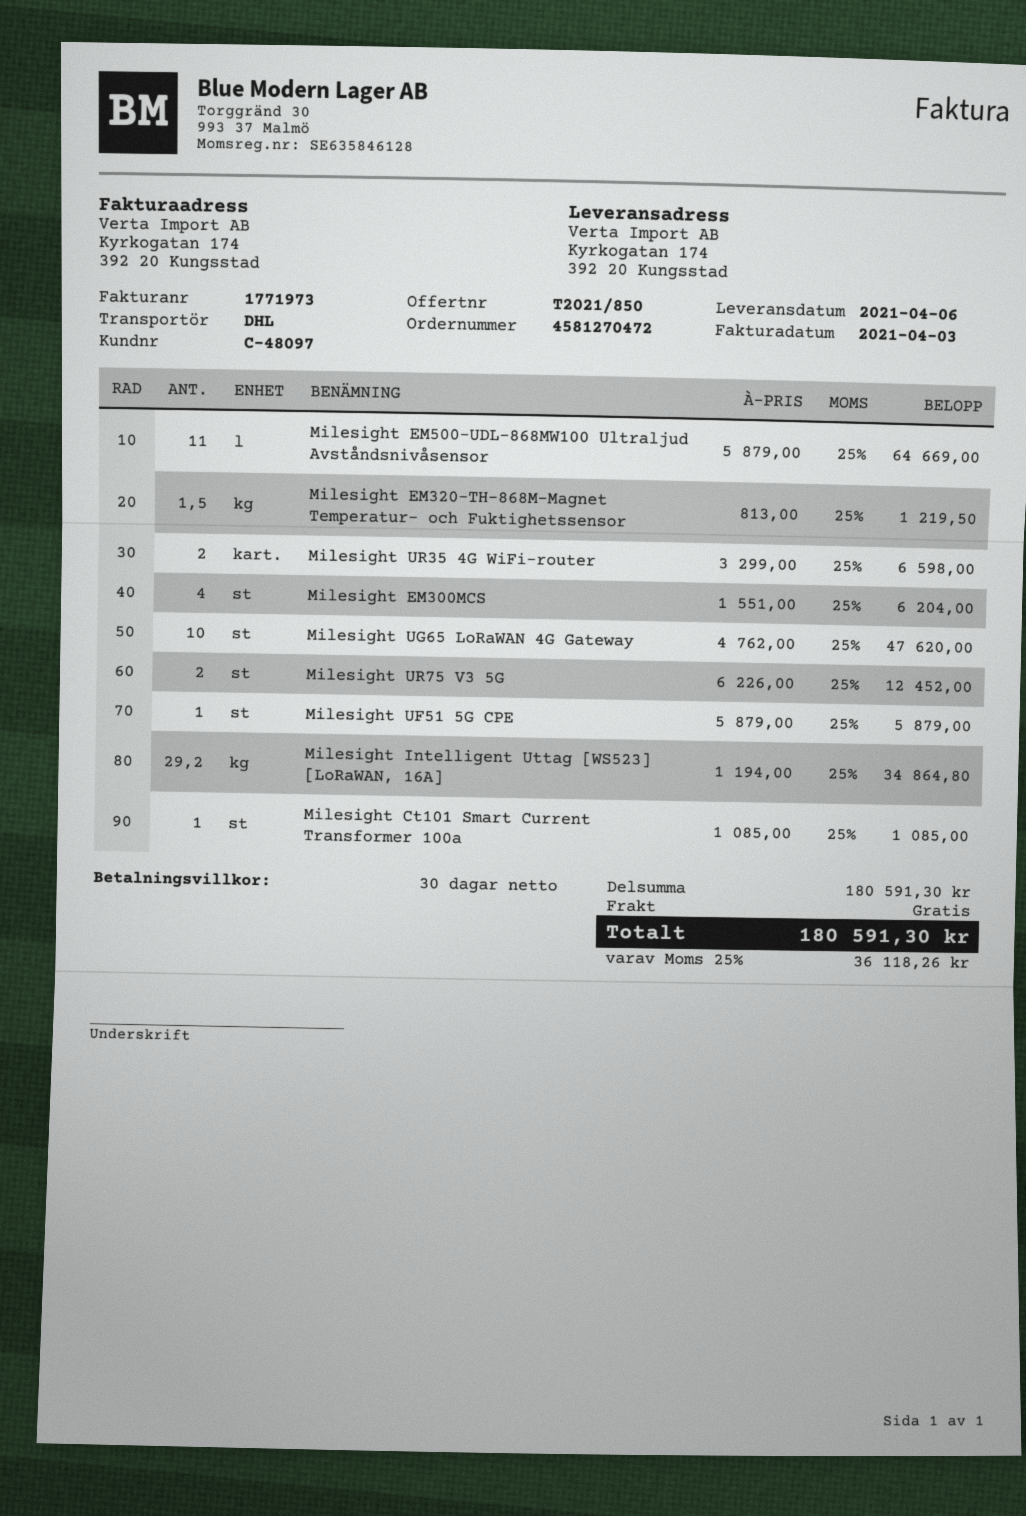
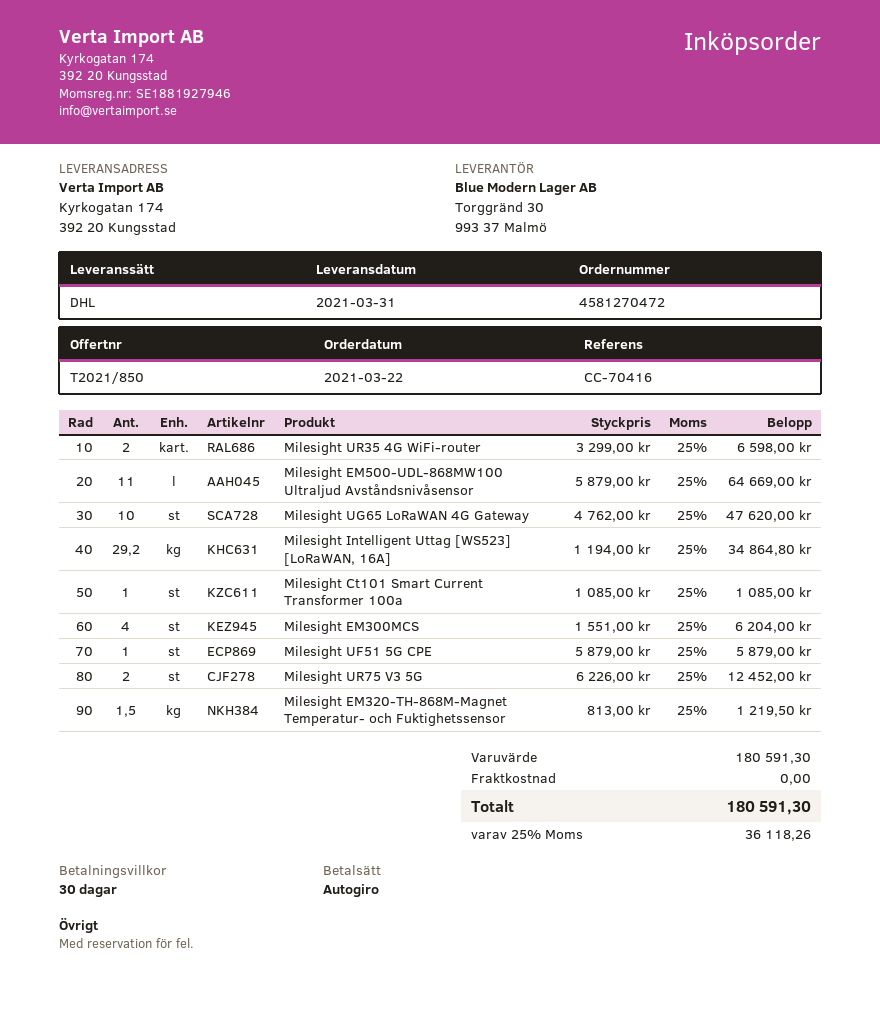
delivery date: 2021-04-06 -> 2021-03-31

